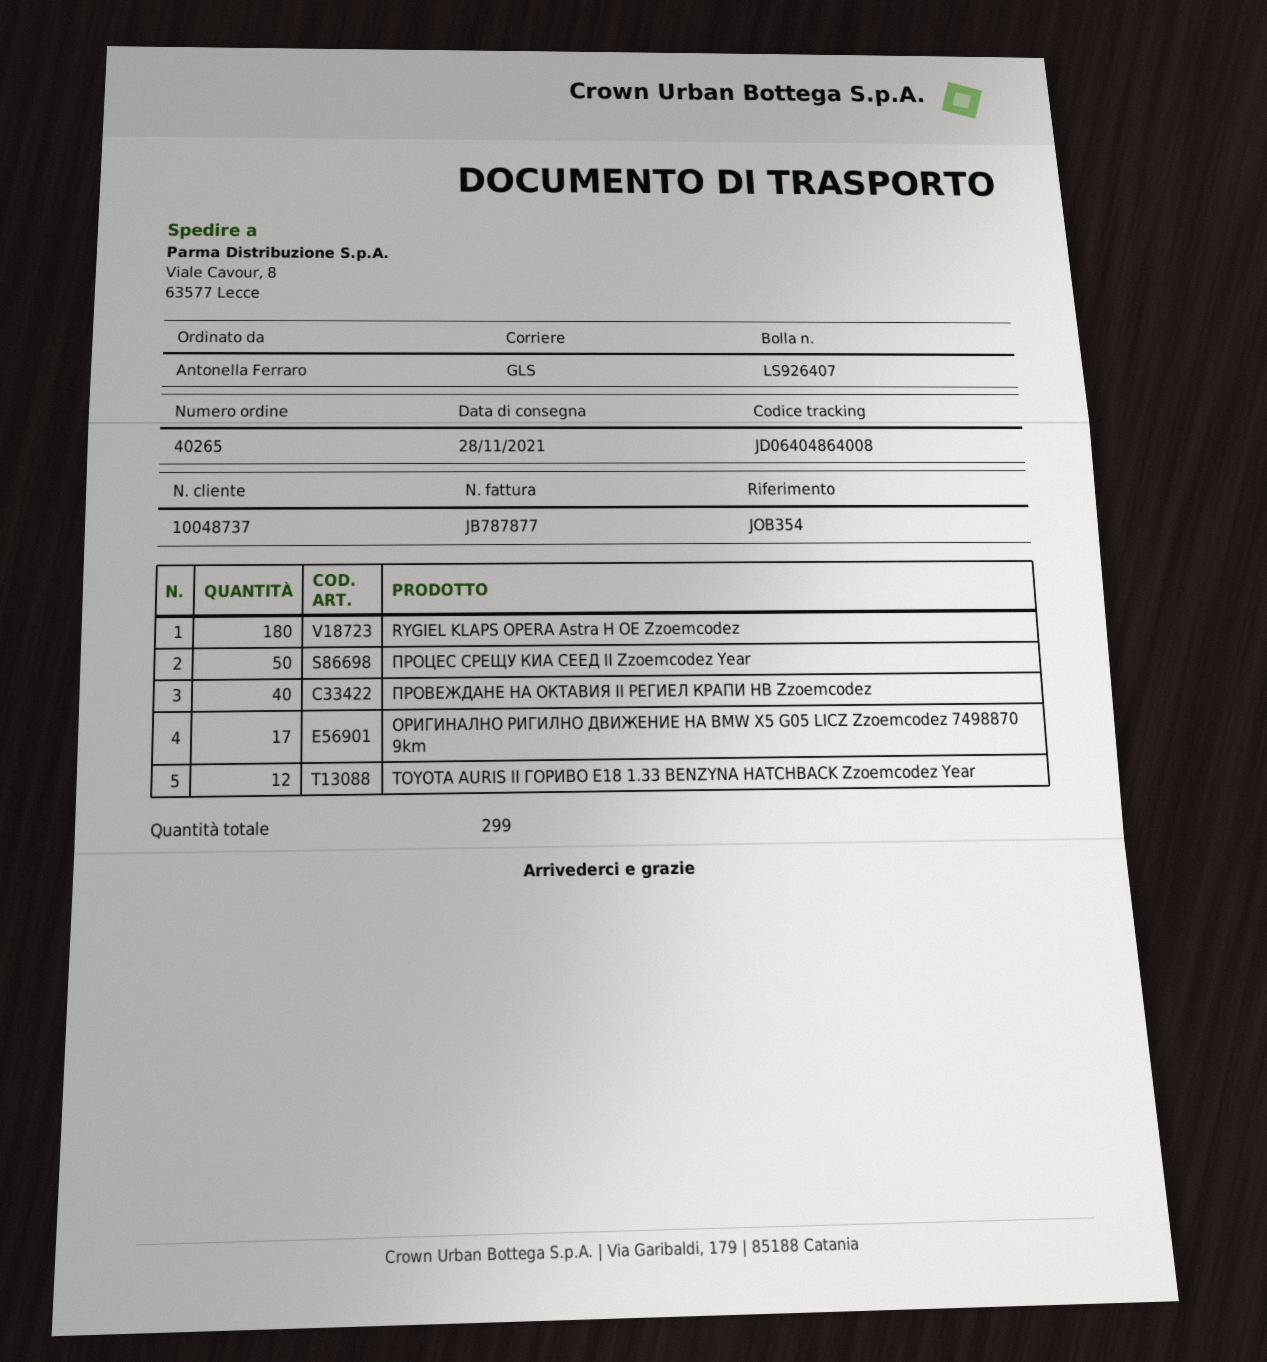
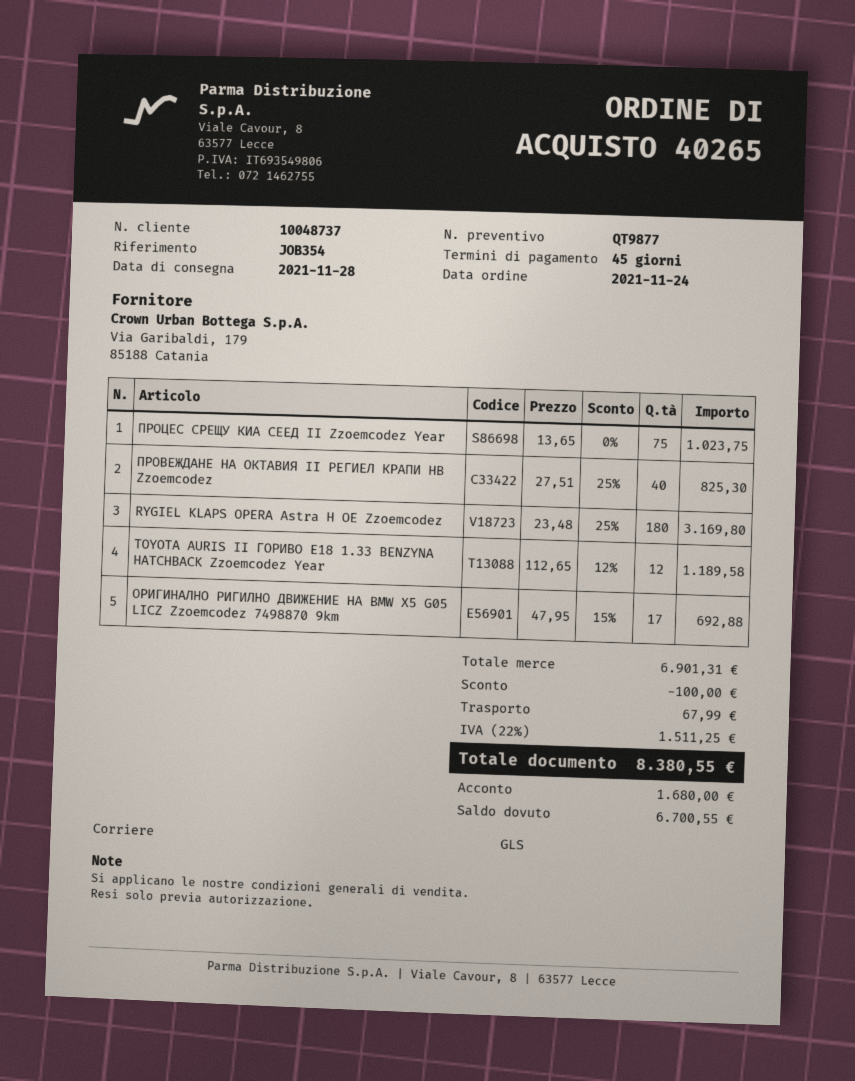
ПРОЦЕС СРЕЩУ КИА СЕЕД II Zzoemcodez Year: 50 -> 75

